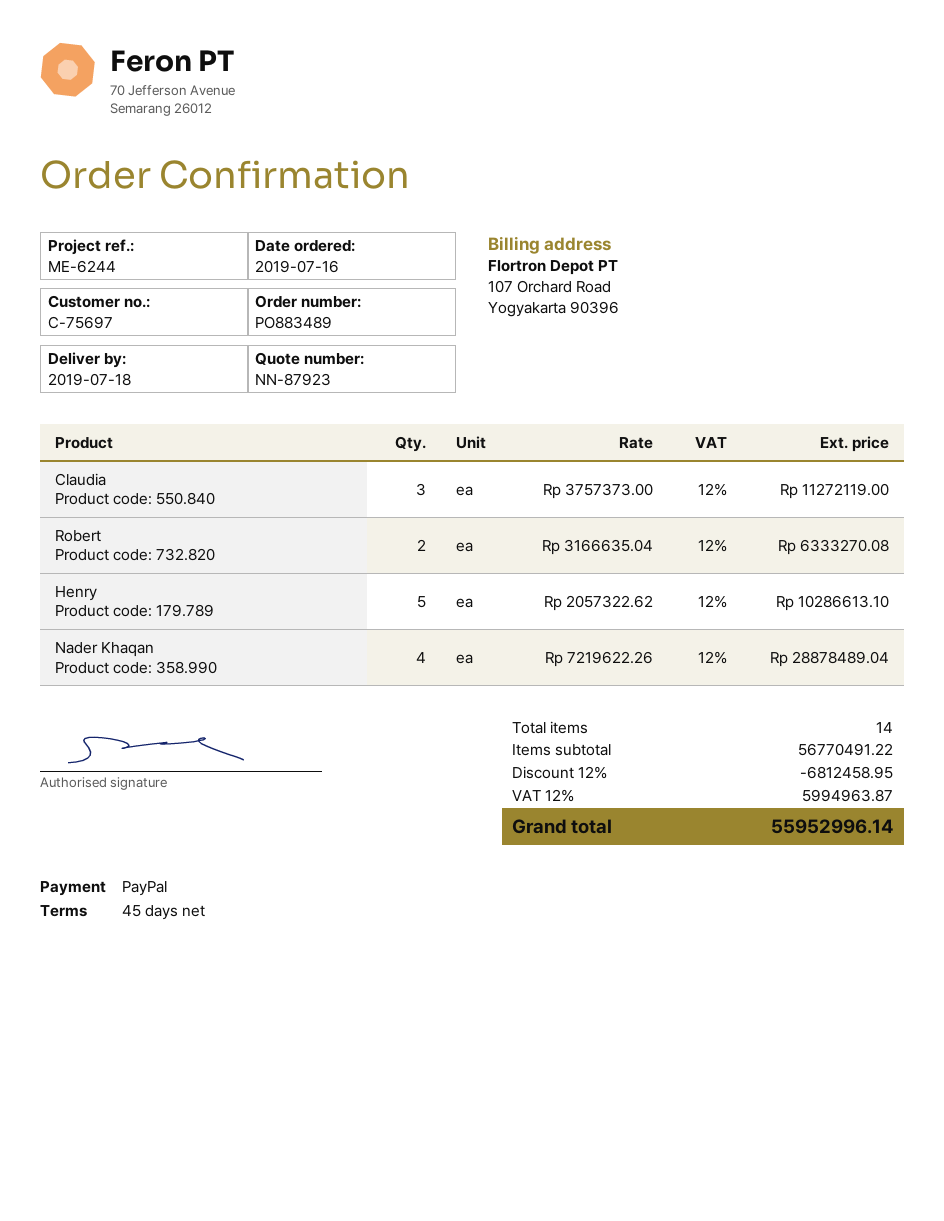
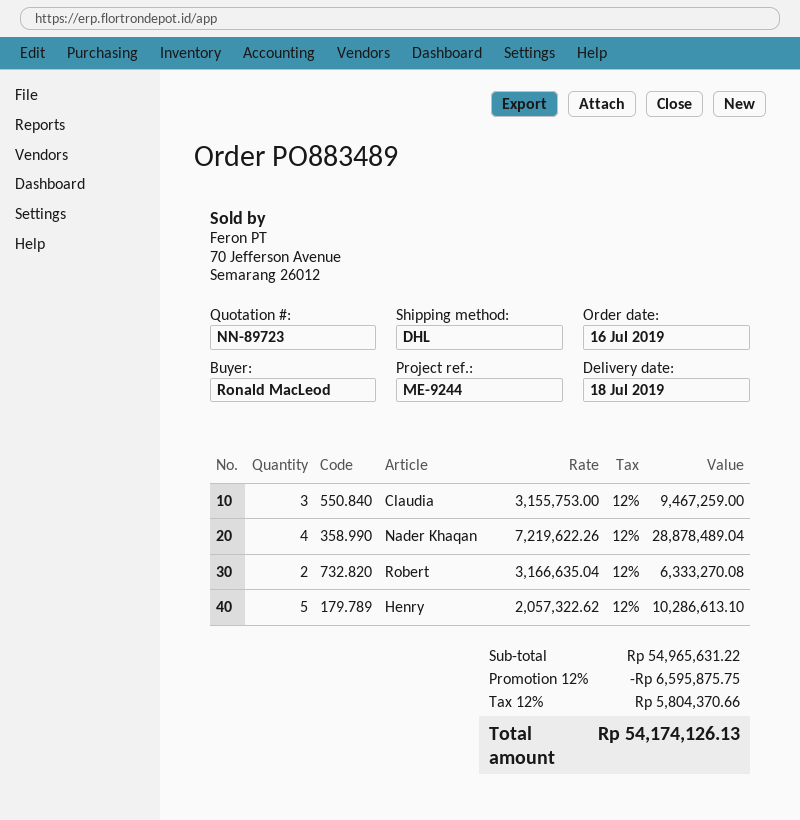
quote number: NN-87923 -> NN-89723
reference: ME-6244 -> ME-9244
Claudia: 3 x 3757373.00 = 11272119.00 -> 3 x 3155753.00 = 9467259.00
subtotal: 56770491.22 -> 54965631.22
discount: 12% = 6812458.95 -> 12% = 6595875.75
tax: 12% = 5994963.87 -> 12% = 5804370.66
total: 55952996.14 -> 54174126.13

